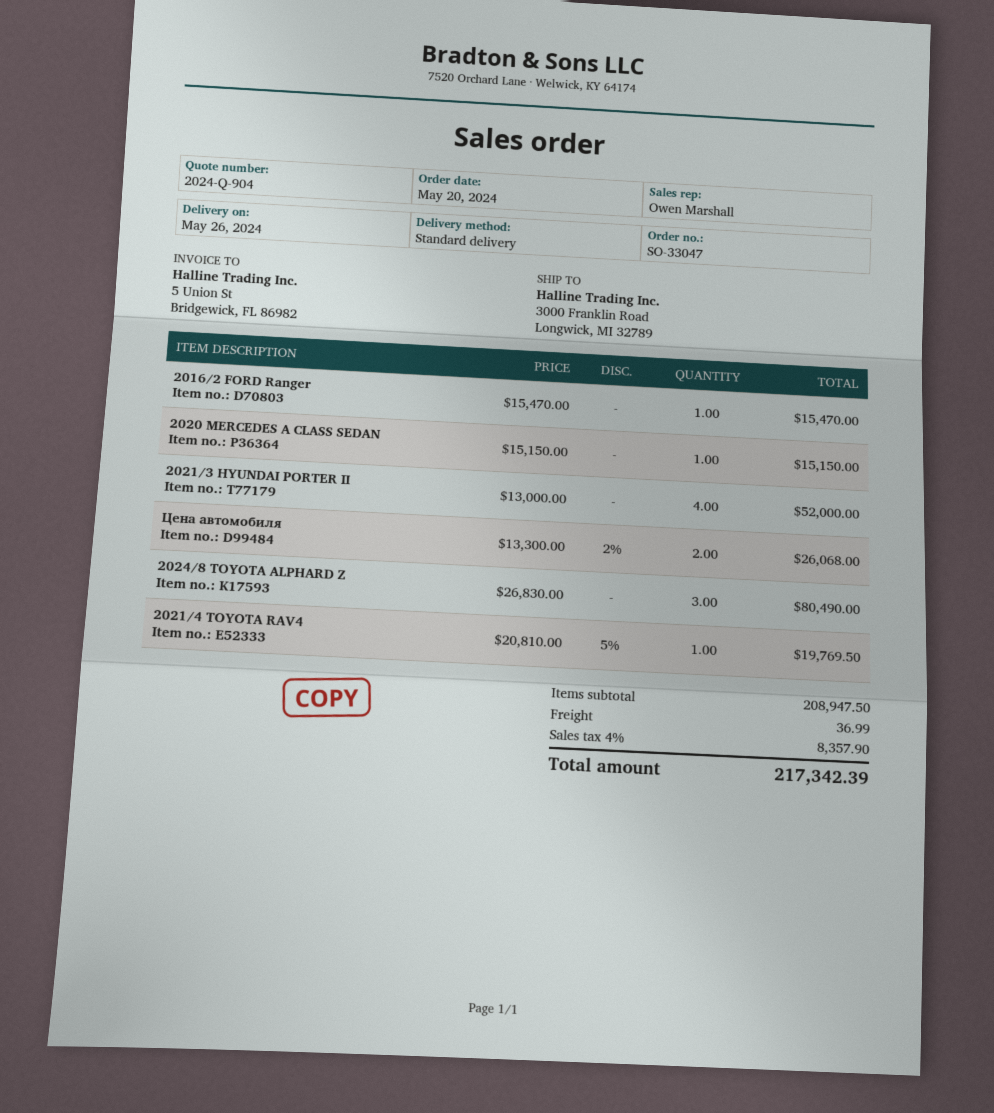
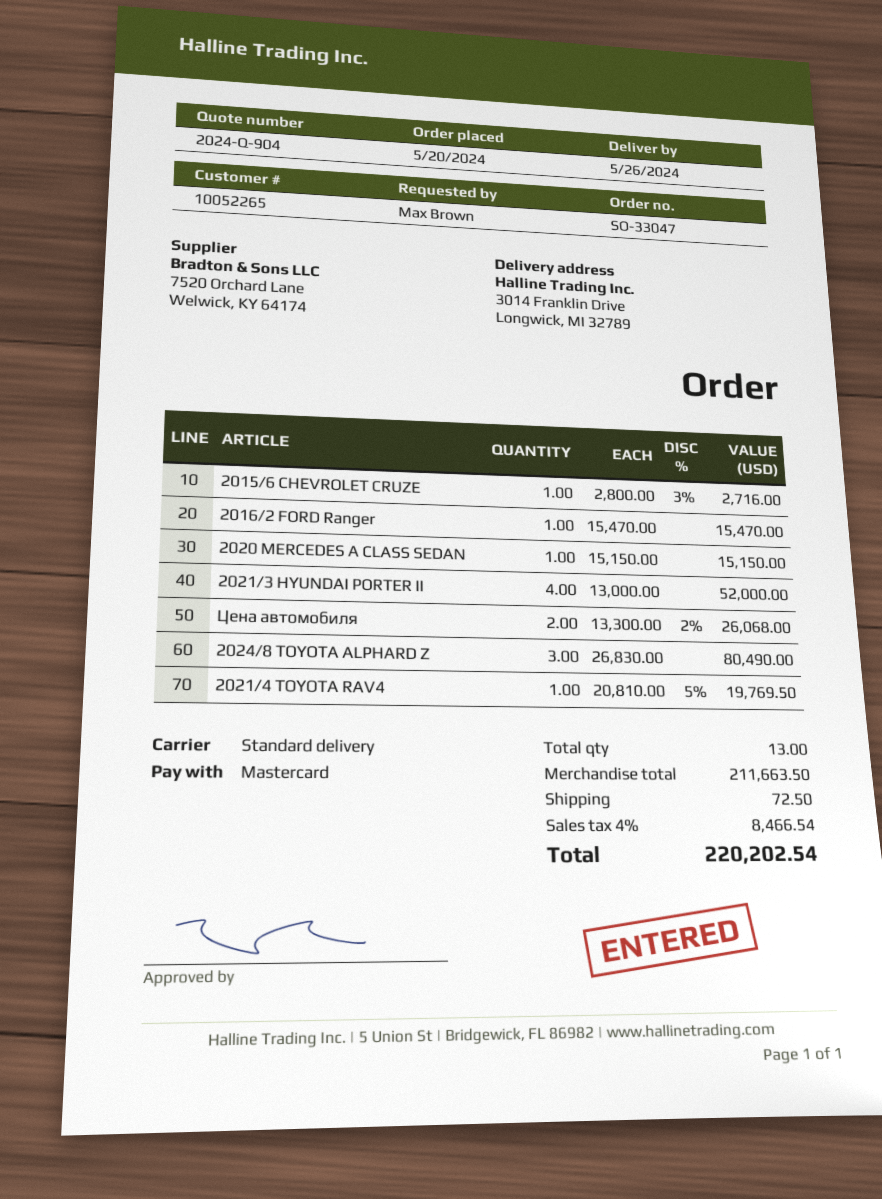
ship to: 3000 Franklin Road, Longwick, MI 32789 -> 3014 Franklin Drive, Longwick, MI 32789
2015/6 CHEVROLET CRUZE: none -> 1 x 2800.00 - 3% = 2716.00
subtotal: 208947.50 -> 211663.50
shipping: 36.99 -> 72.50
tax: 4% = 8357.90 -> 4% = 8466.54
total: 217342.39 -> 220202.54

